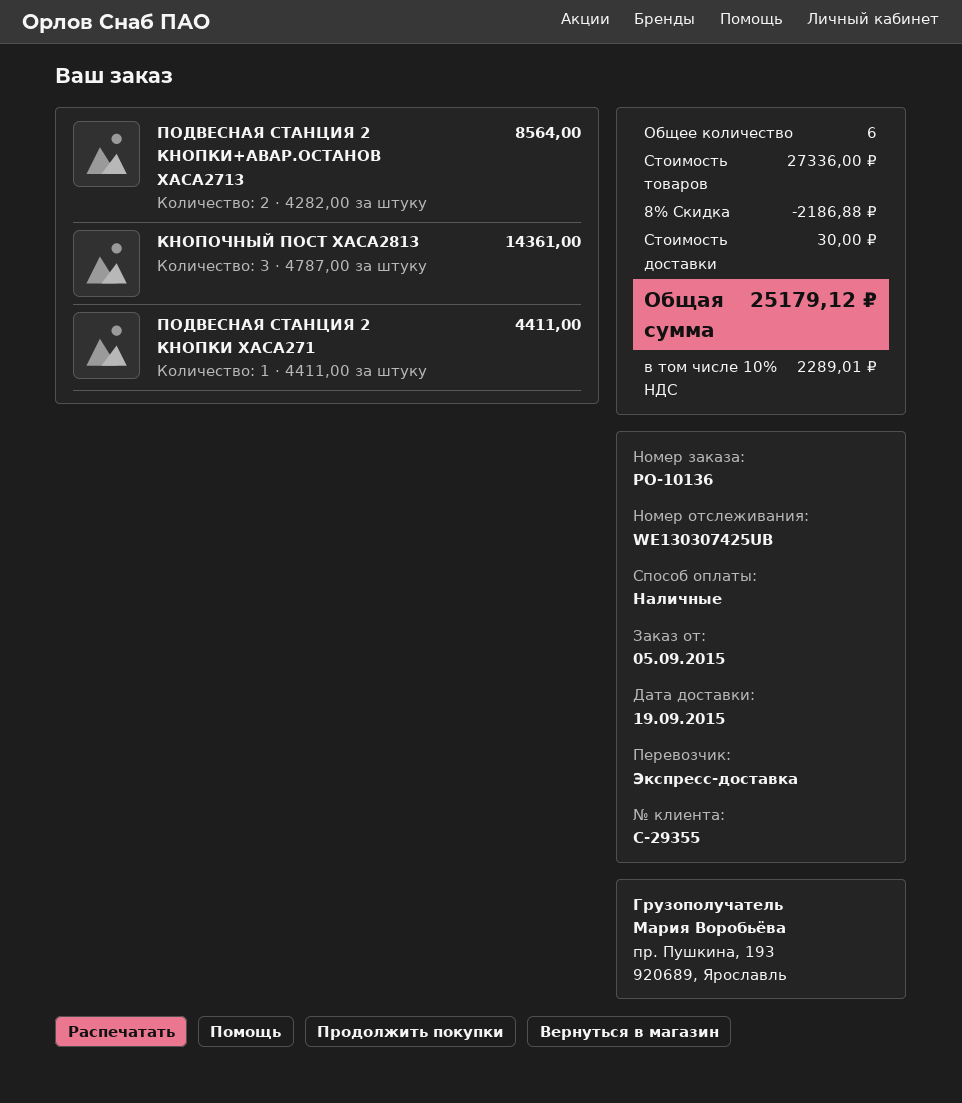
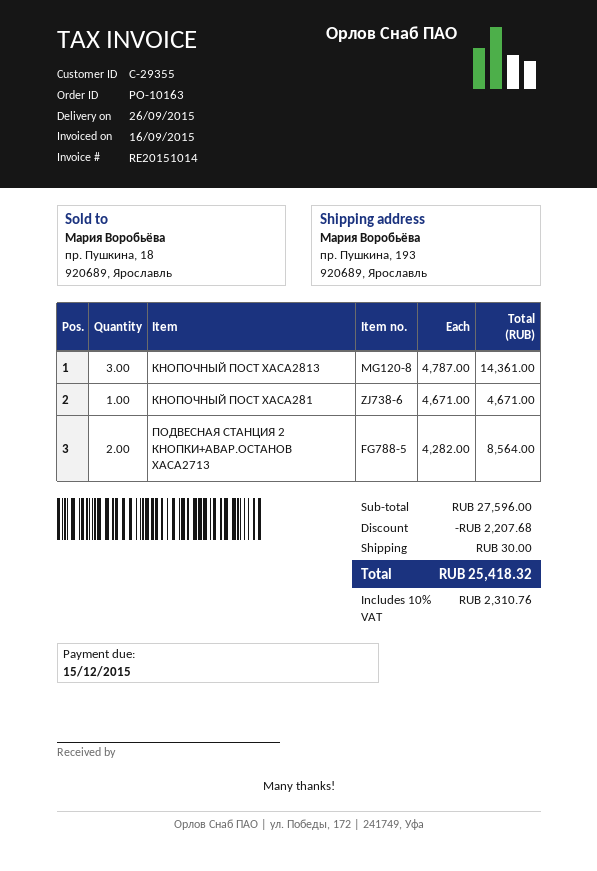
order number: PO-10136 -> PO-10163
delivery date: 2015-09-19 -> 2015-09-26
ПОДВЕСНАЯ СТАНЦИЯ 2 КНОПКИ XACA271: 1 x 4411.00 = 4411.00 -> none
КНОПОЧНЫЙ ПОСТ XACA281: none -> 1 x 4671.00 = 4671.00
subtotal: 27336.00 -> 27596.00
discount: 2186.88 -> 2207.68
tax: 10% = 2289.01 -> 10% = 2310.76
total: 25179.12 -> 25418.32

